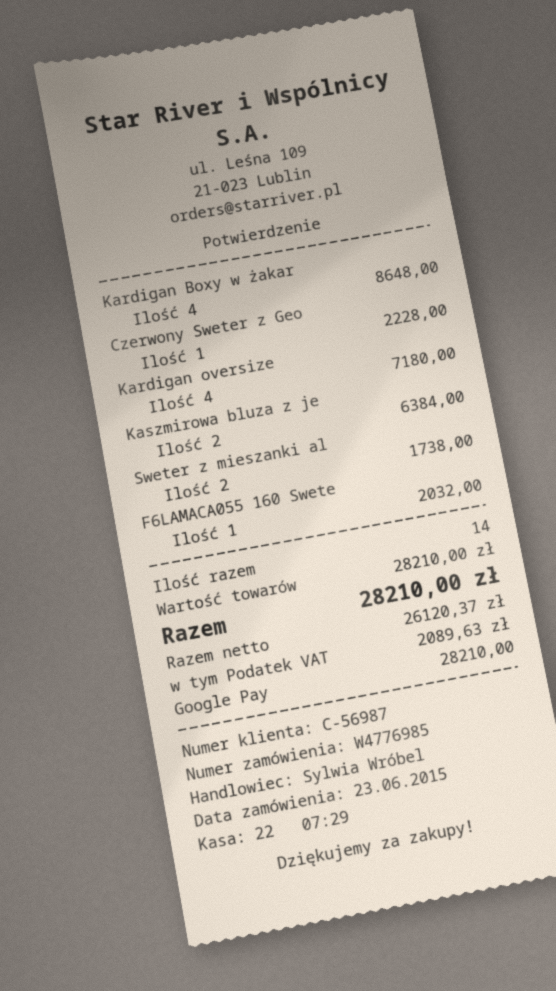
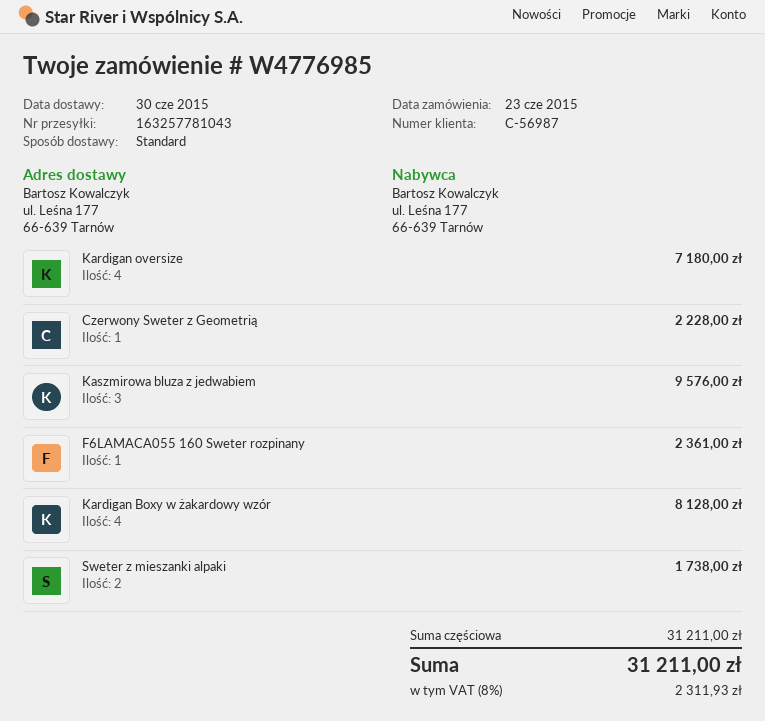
Kardigan Boxy w żakar: 4 for 8648.00 -> 4 for 8128.00
Kaszmirowa bluza z je: 2 for 6384.00 -> 3 for 9576.00
F6LAMACA055 160 Swete: 1 for 2032.00 -> 1 for 2361.00
subtotal: 28210.00 -> 31211.00
tax: 2089.63 -> 2311.93
total: 28210.00 -> 31211.00

